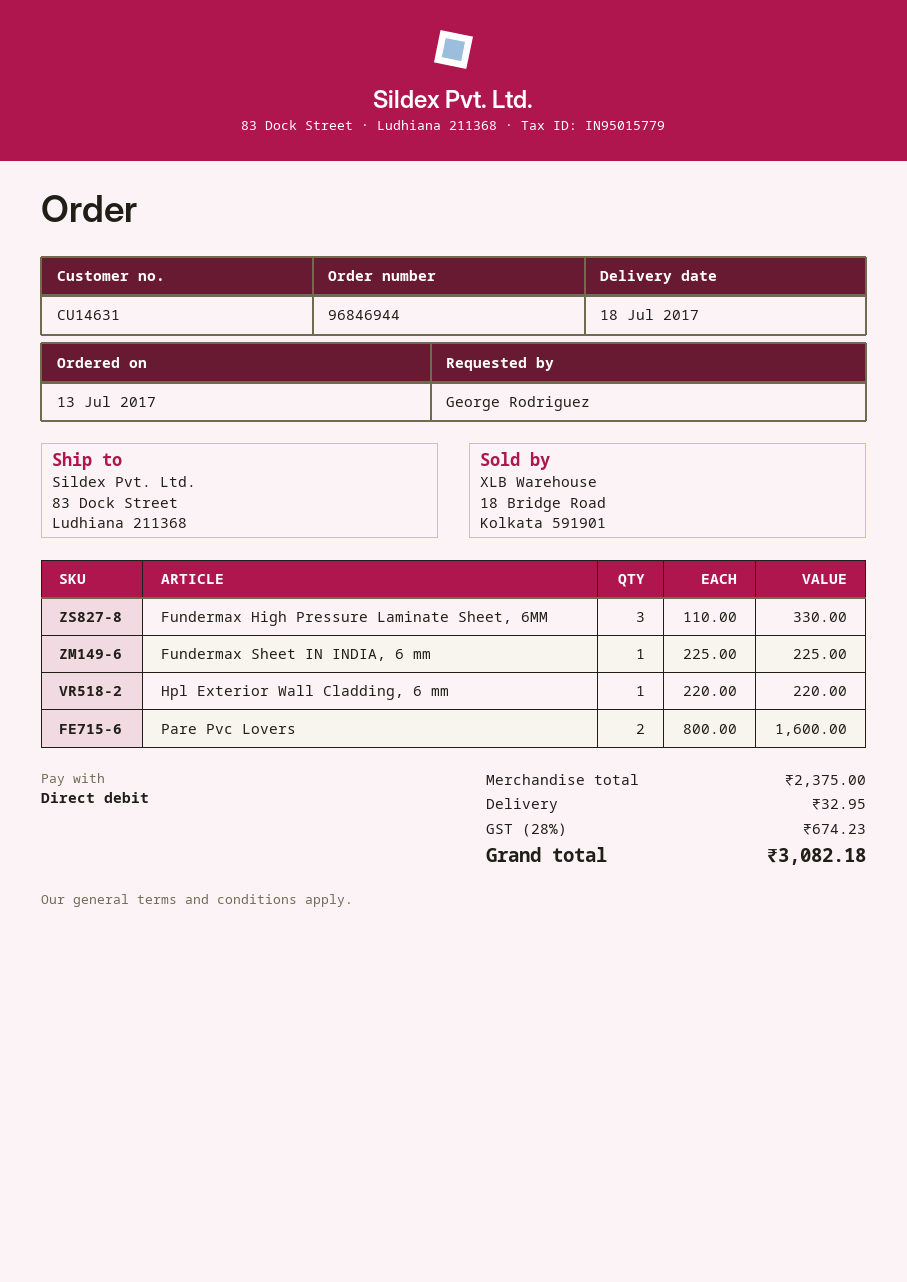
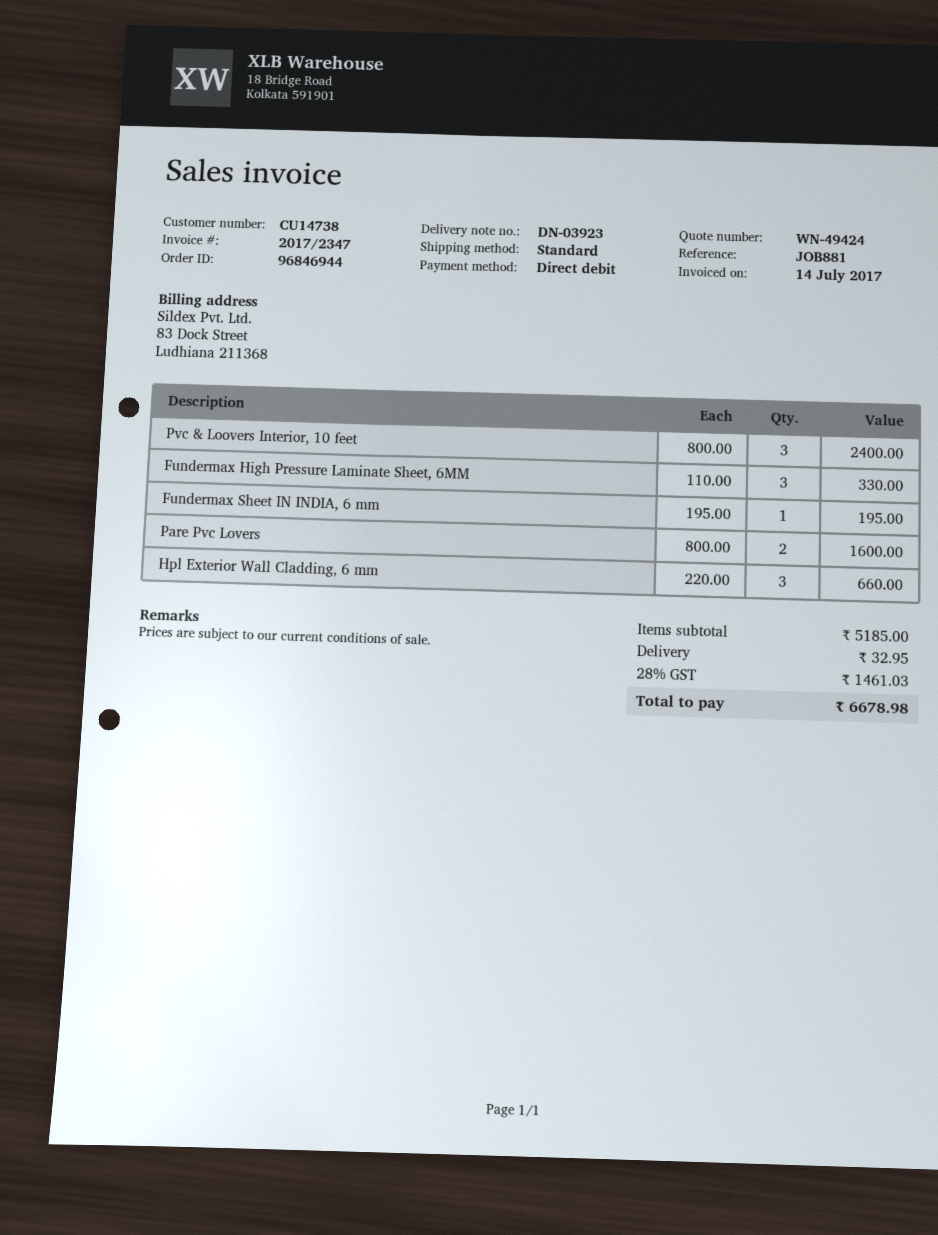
customer number: CU14631 -> CU14738
Fundermax Sheet IN INDIA, 6 mm: 1 x 225.00 = 225.00 -> 1 x 195.00 = 195.00
Hpl Exterior Wall Cladding, 6 mm: 1 x 220.00 = 220.00 -> 3 x 220.00 = 660.00
Pvc & Loovers Interior, 10 feet: none -> 3 x 800.00 = 2400.00
subtotal: 2375.00 -> 5185.00
tax: 28% = 674.23 -> 28% = 1461.03
total: 3082.18 -> 6678.98

